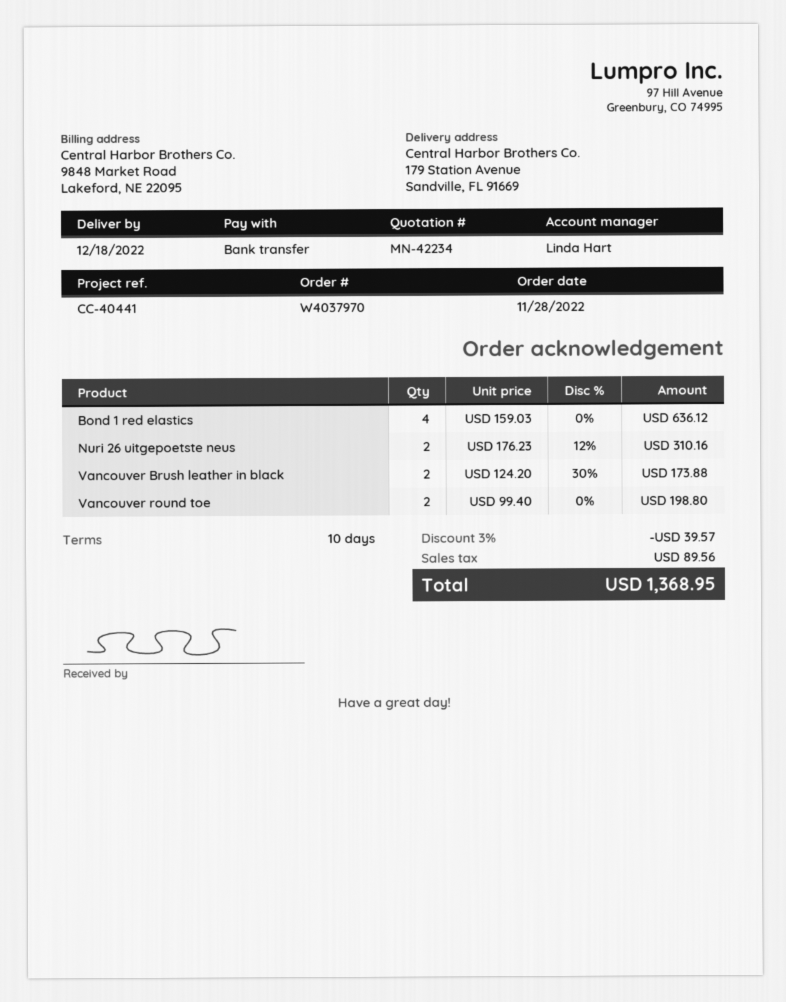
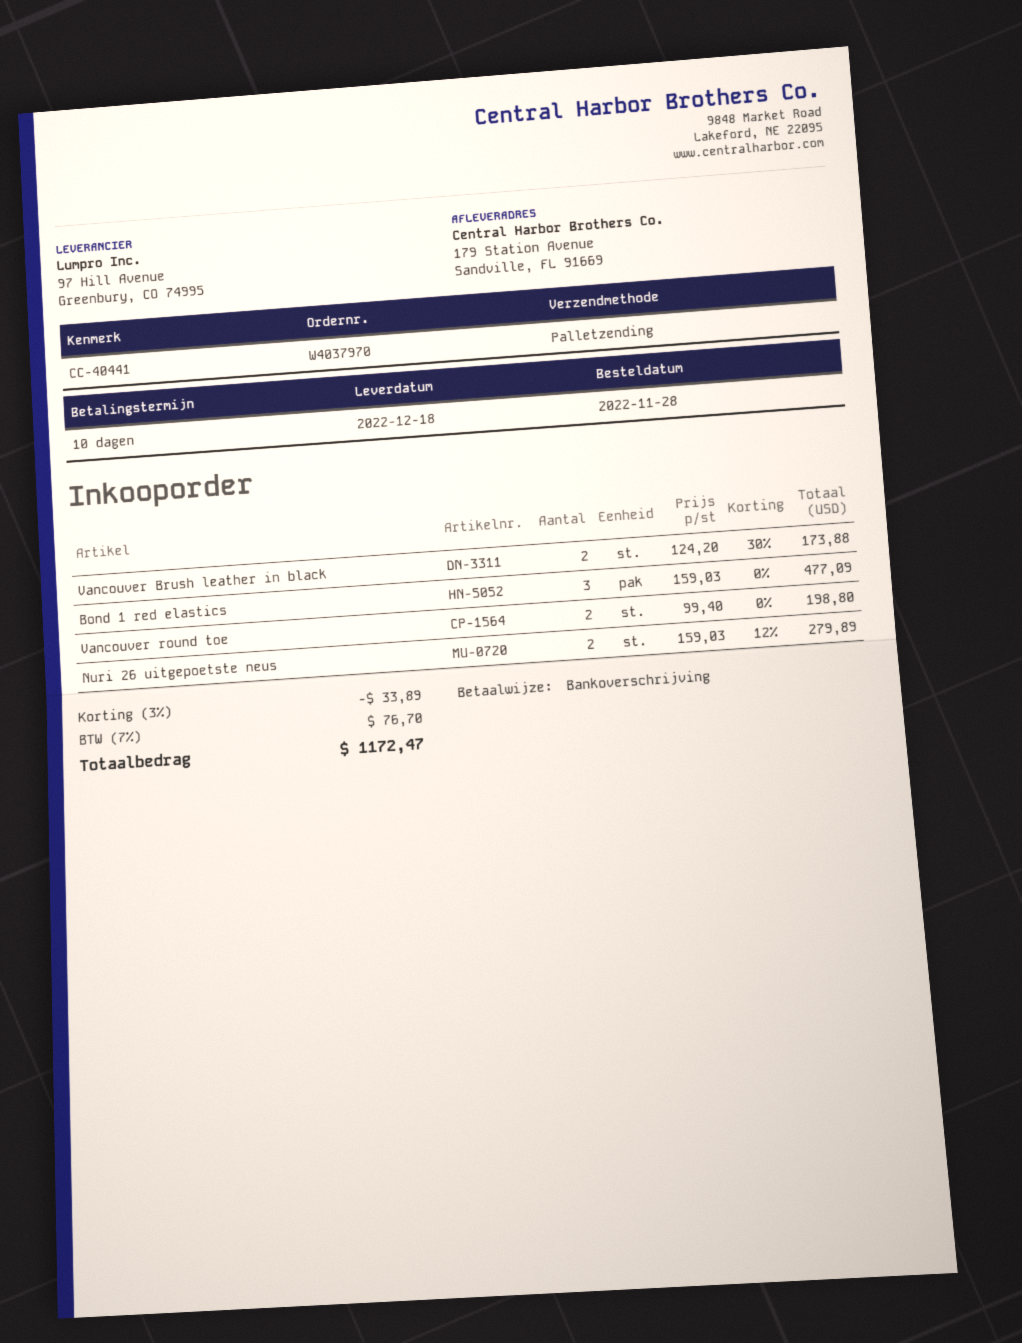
Bond 1 red elastics: 4 x 159.03 = 636.12 -> 3 x 159.03 = 477.09
Nuri 26 uitgepoetste neus: 2 x 176.23 - 12% = 310.16 -> 2 x 159.03 - 12% = 279.89
discount: 3% = 39.57 -> 3% = 33.89
tax: 89.56 -> 76.70
total: 1368.95 -> 1172.47

